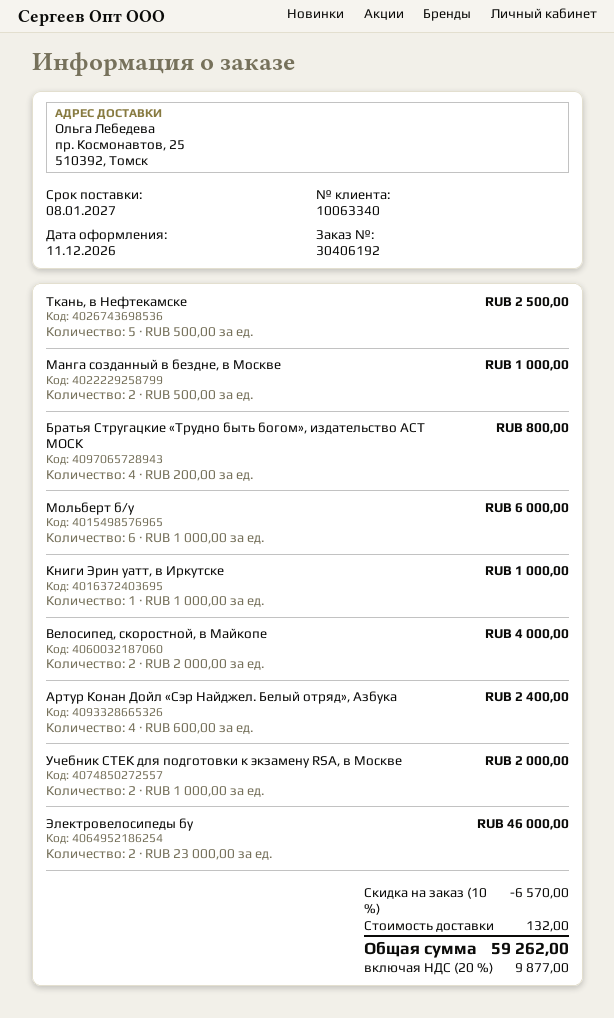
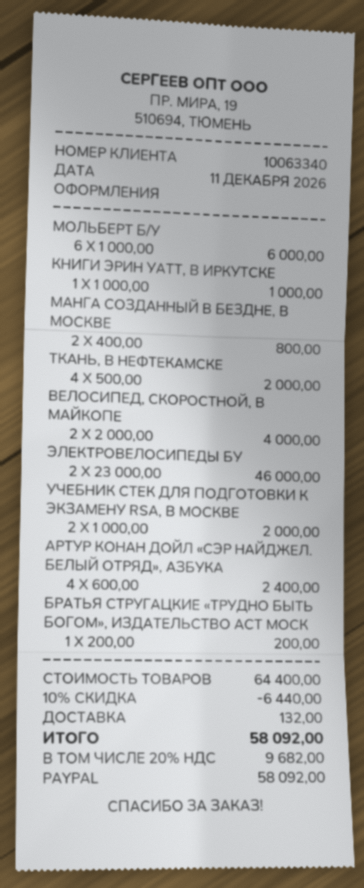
Ткань, в Нефтекамске: 5 x 500.00 = 2500.00 -> 4 x 500.00 = 2000.00
Манга созданный в бездне, в Москве: 2 x 500.00 = 1000.00 -> 2 x 400.00 = 800.00
Братья Стругацкие «Трудно быть богом», издательство АСТ МОСК: 4 x 200.00 = 800.00 -> 1 x 200.00 = 200.00
discount: 10% = 6570.00 -> 10% = 6440.00
tax: 20% = 9877.00 -> 20% = 9682.00
total: 59262.00 -> 58092.00

